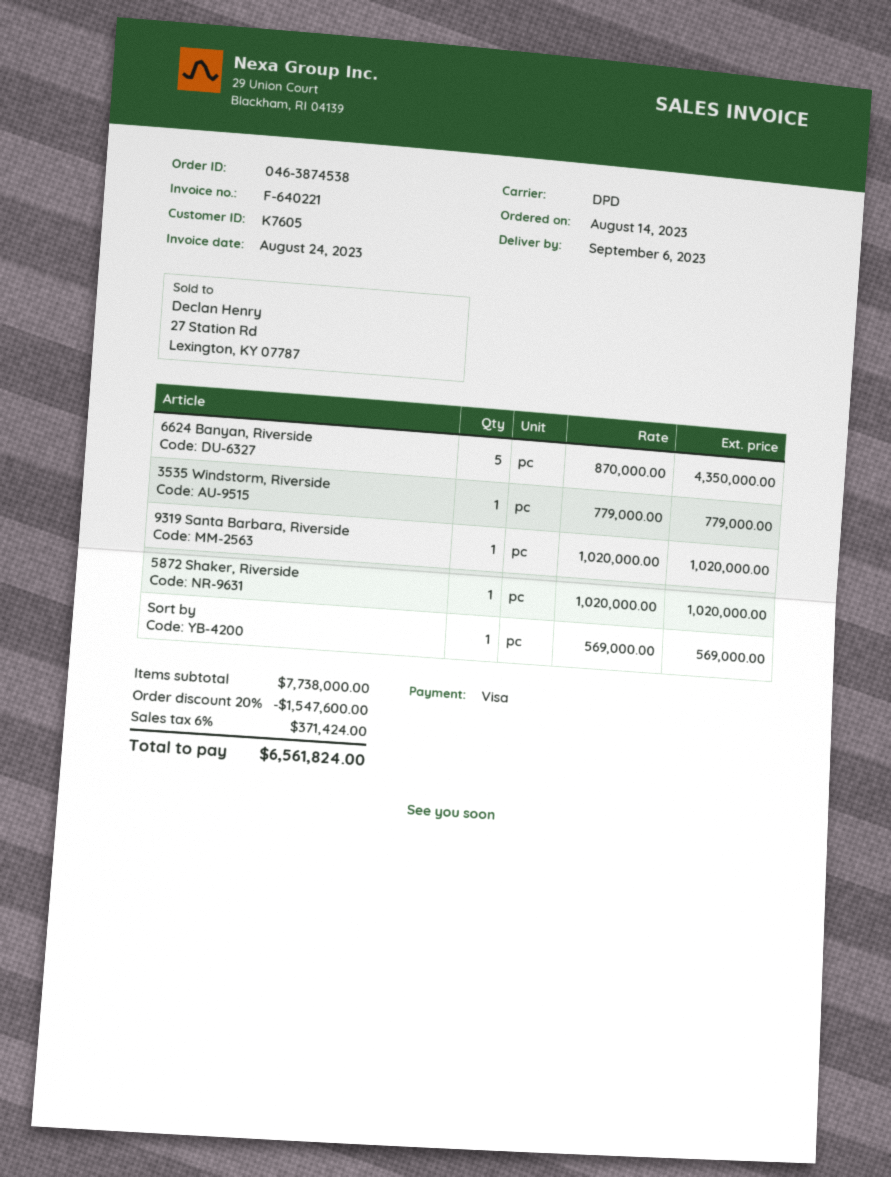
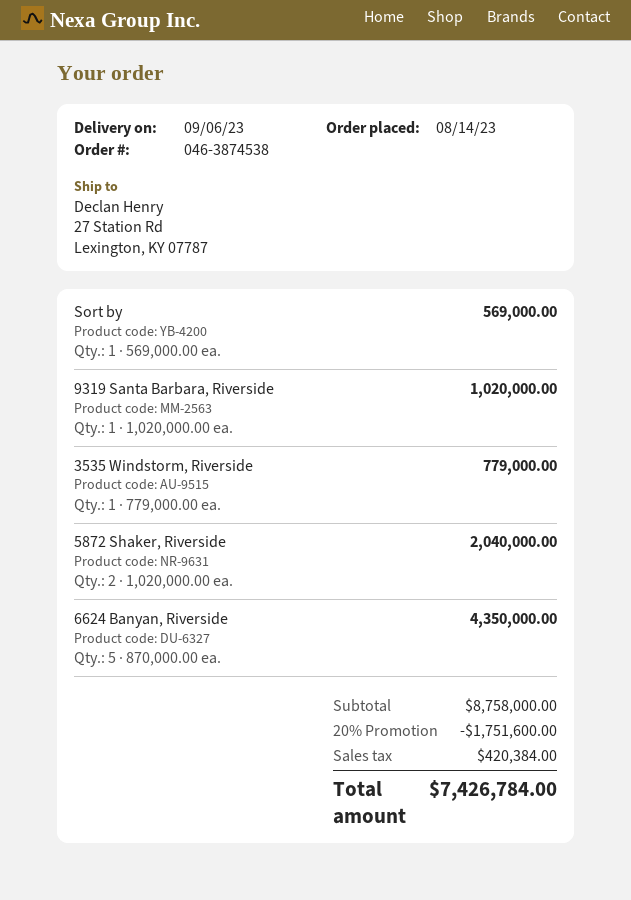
5872 Shaker, Riverside: 1 x 1020000.00 = 1020000.00 -> 2 x 1020000.00 = 2040000.00
subtotal: 7738000.00 -> 8758000.00
discount: 20% = 1547600.00 -> 20% = 1751600.00
tax: 371424.00 -> 420384.00
total: 6561824.00 -> 7426784.00

